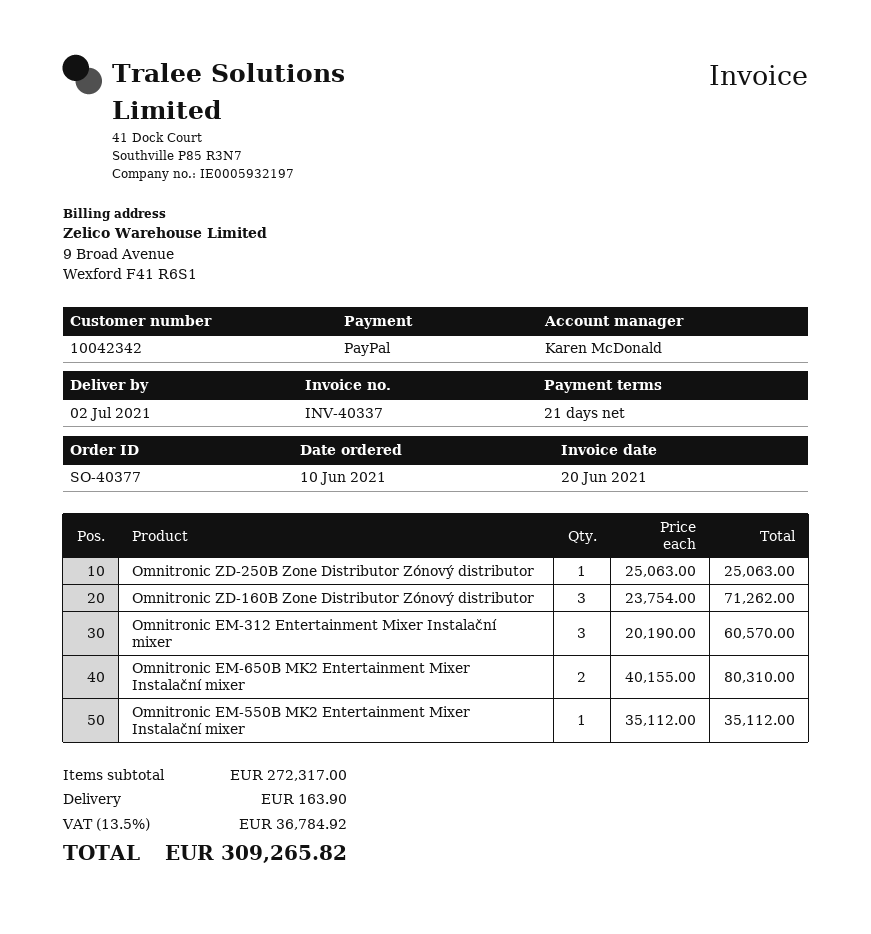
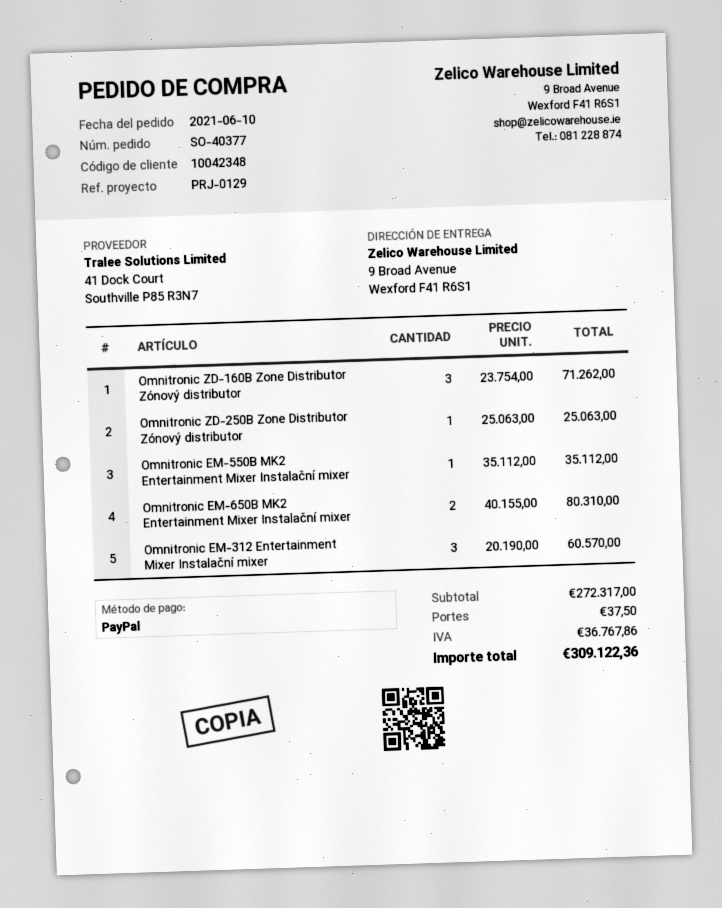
customer number: 10042342 -> 10042348
shipping: 163.90 -> 37.50
tax: 36784.92 -> 36767.86
total: 309265.82 -> 309122.36

